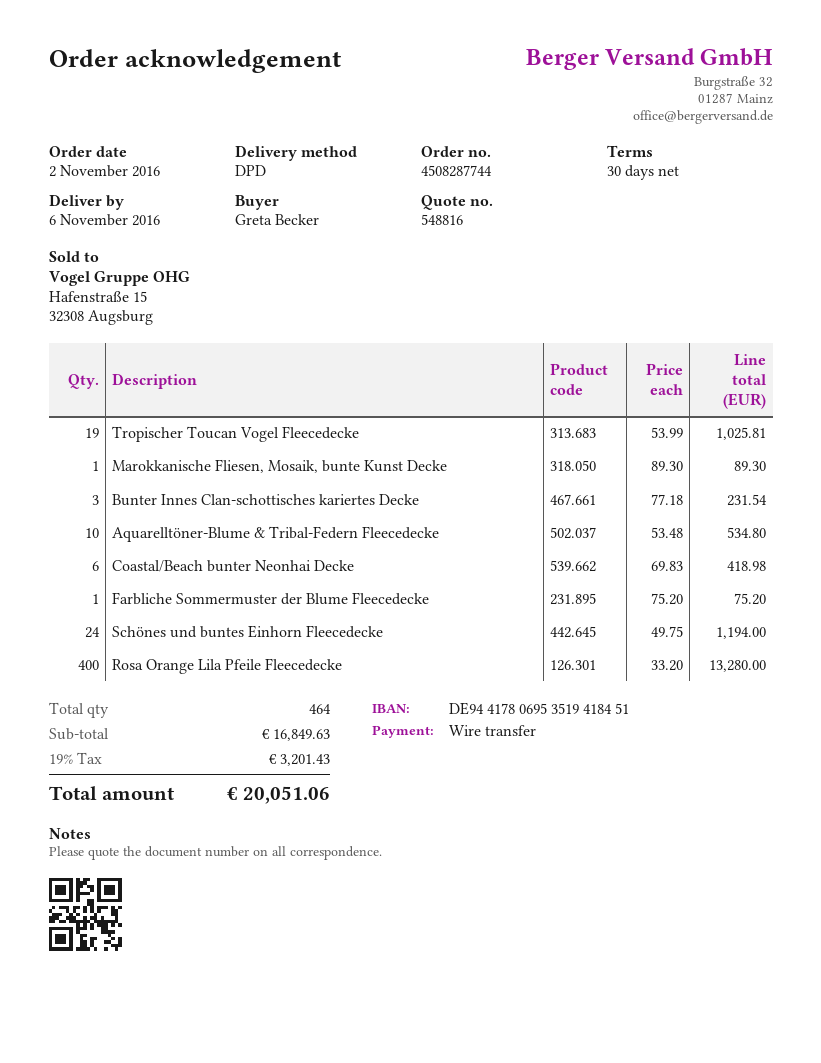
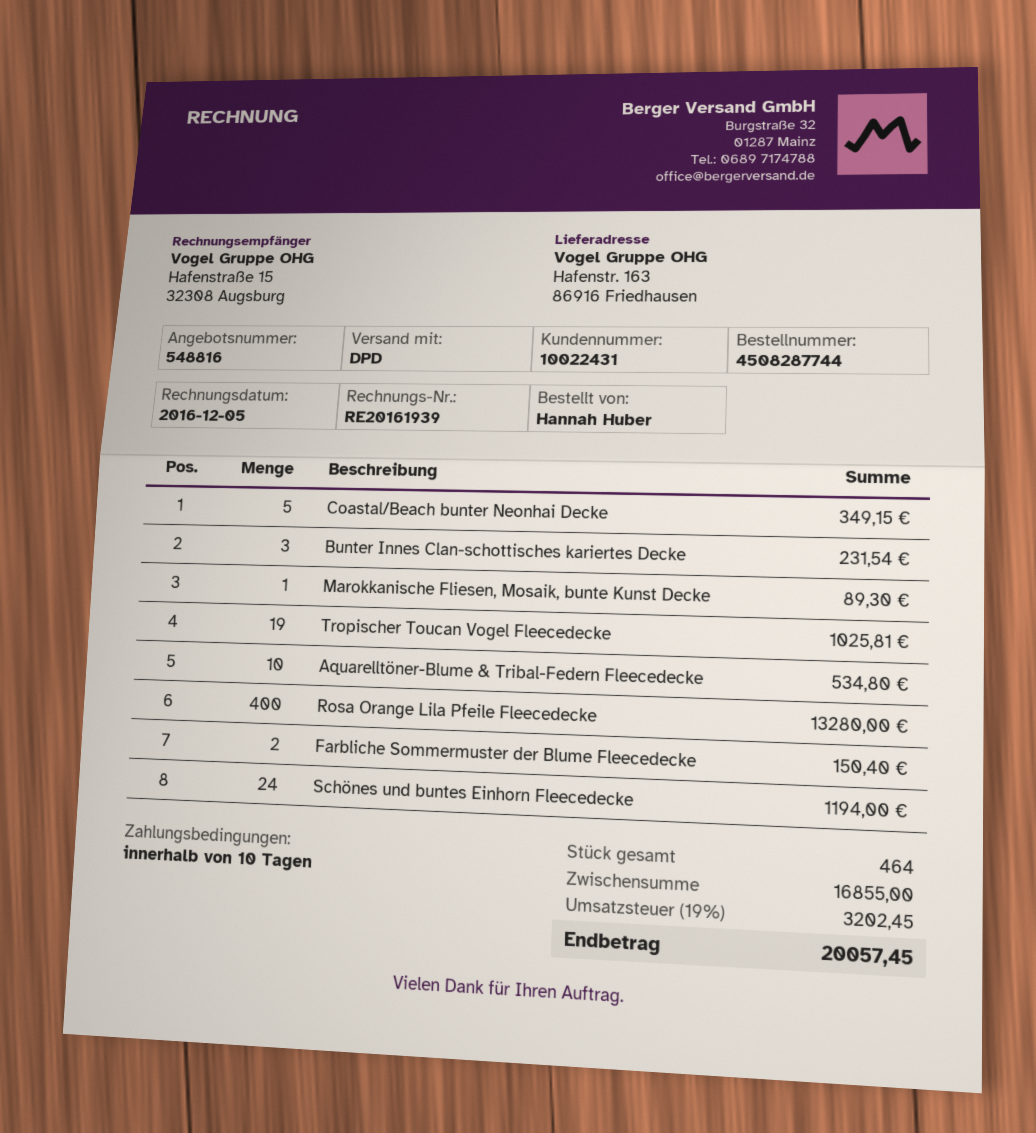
payment terms: 30 days -> 10 days
ordered by: Greta Becker -> Hannah Huber
Coastal/Beach bunter Neonhai Decke: 6 for 418.98 -> 5 for 349.15
Farbliche Sommermuster der Blume Fleecedecke: 1 for 75.20 -> 2 for 150.40
subtotal: 16849.63 -> 16855.00
tax: 19% = 3201.43 -> 19% = 3202.45
total: 20051.06 -> 20057.45

